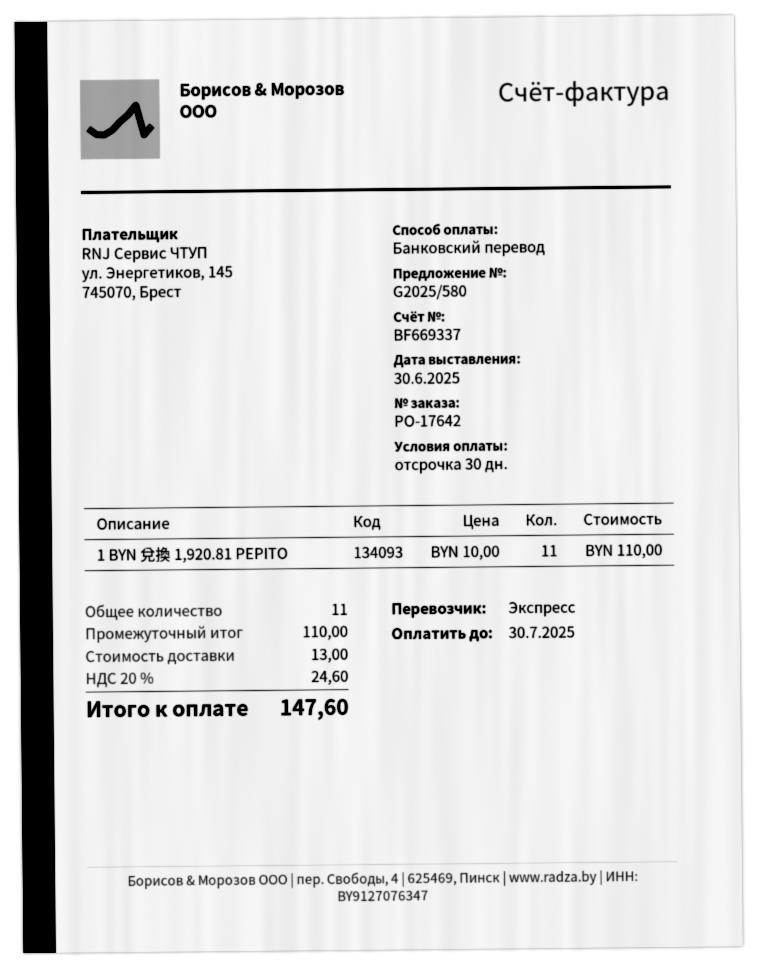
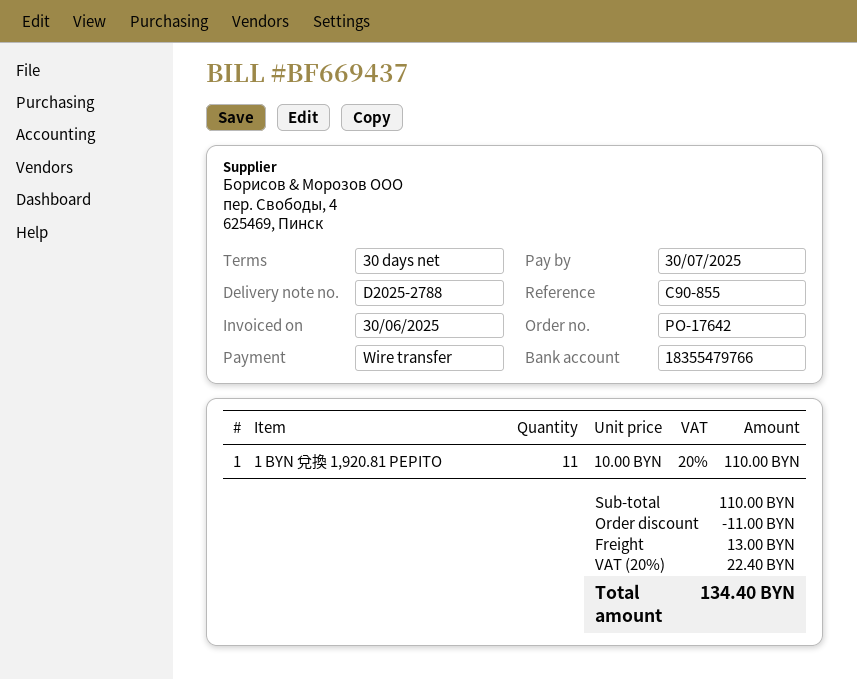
invoice number: BF669337 -> BF669437
discount: none -> 11.00
tax: 20% = 24.60 -> 20% = 22.40
total: 147.60 -> 134.40

